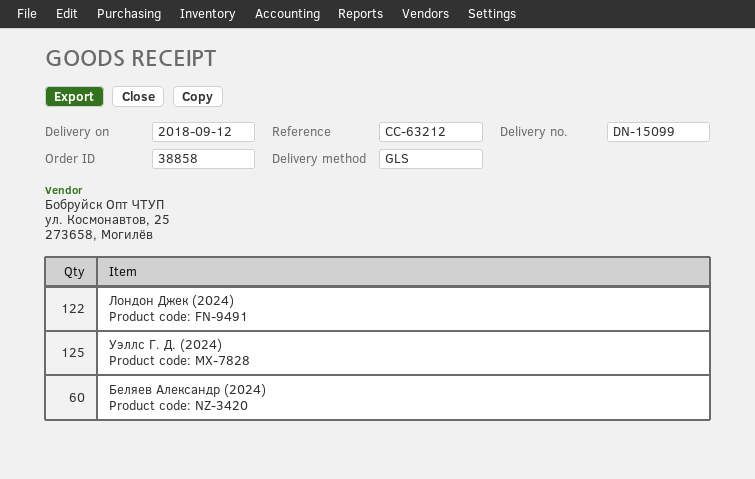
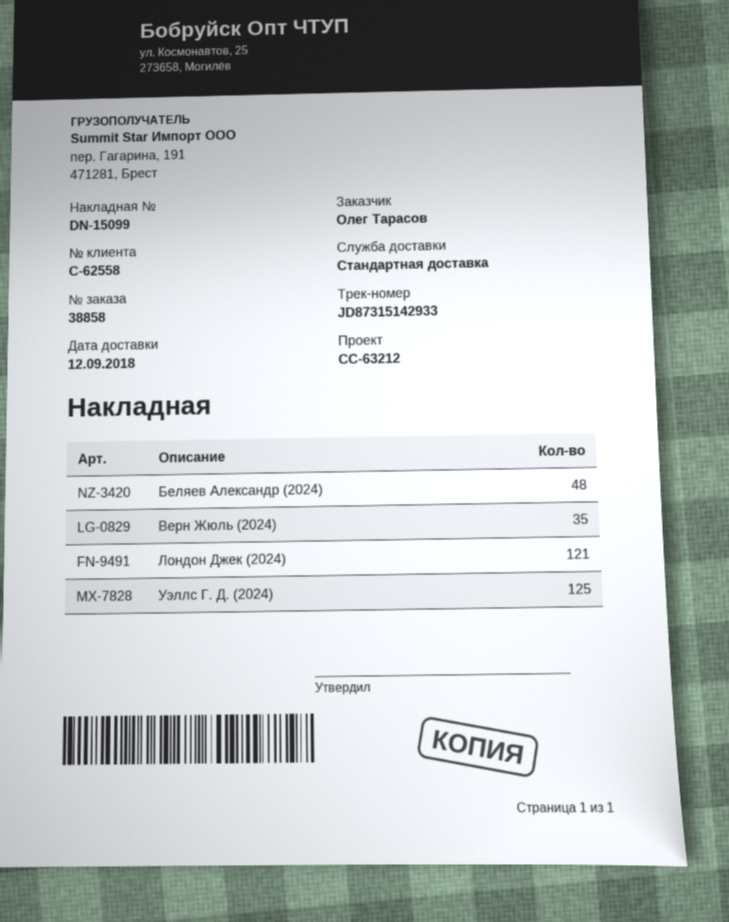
shipping method: GLS -> standard
Лондон Джек (2024): 122 -> 121
Беляев Александр (2024): 60 -> 48
Верн Жюль (2024): none -> 35

